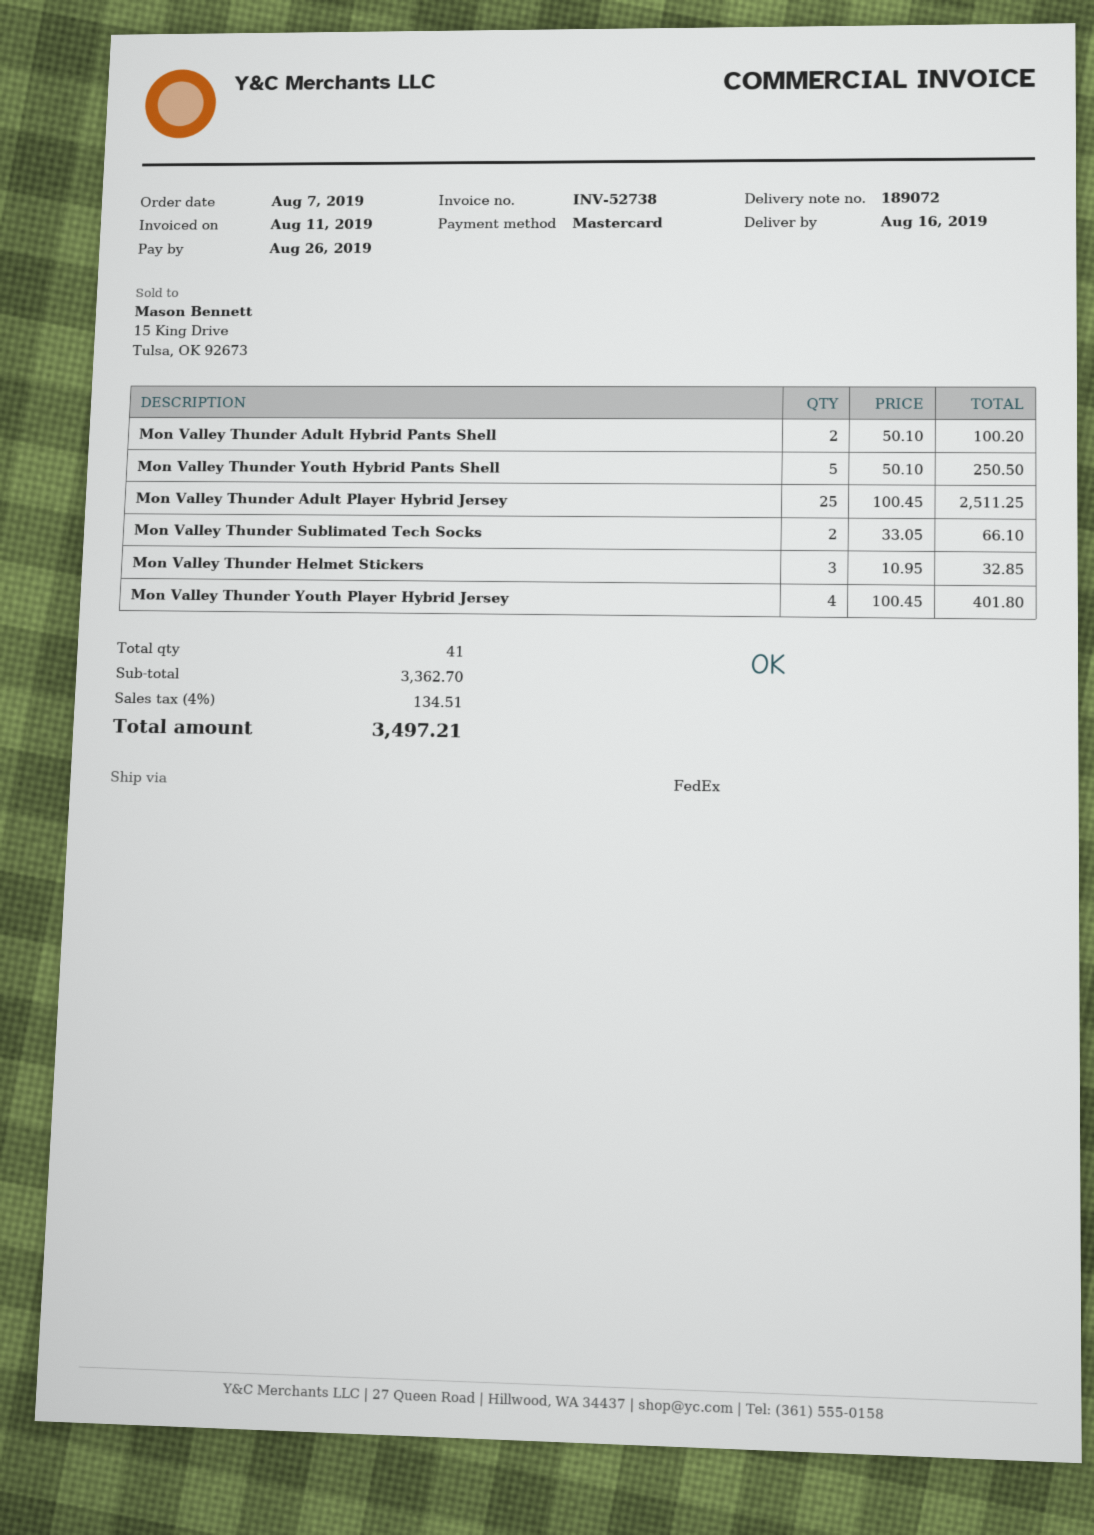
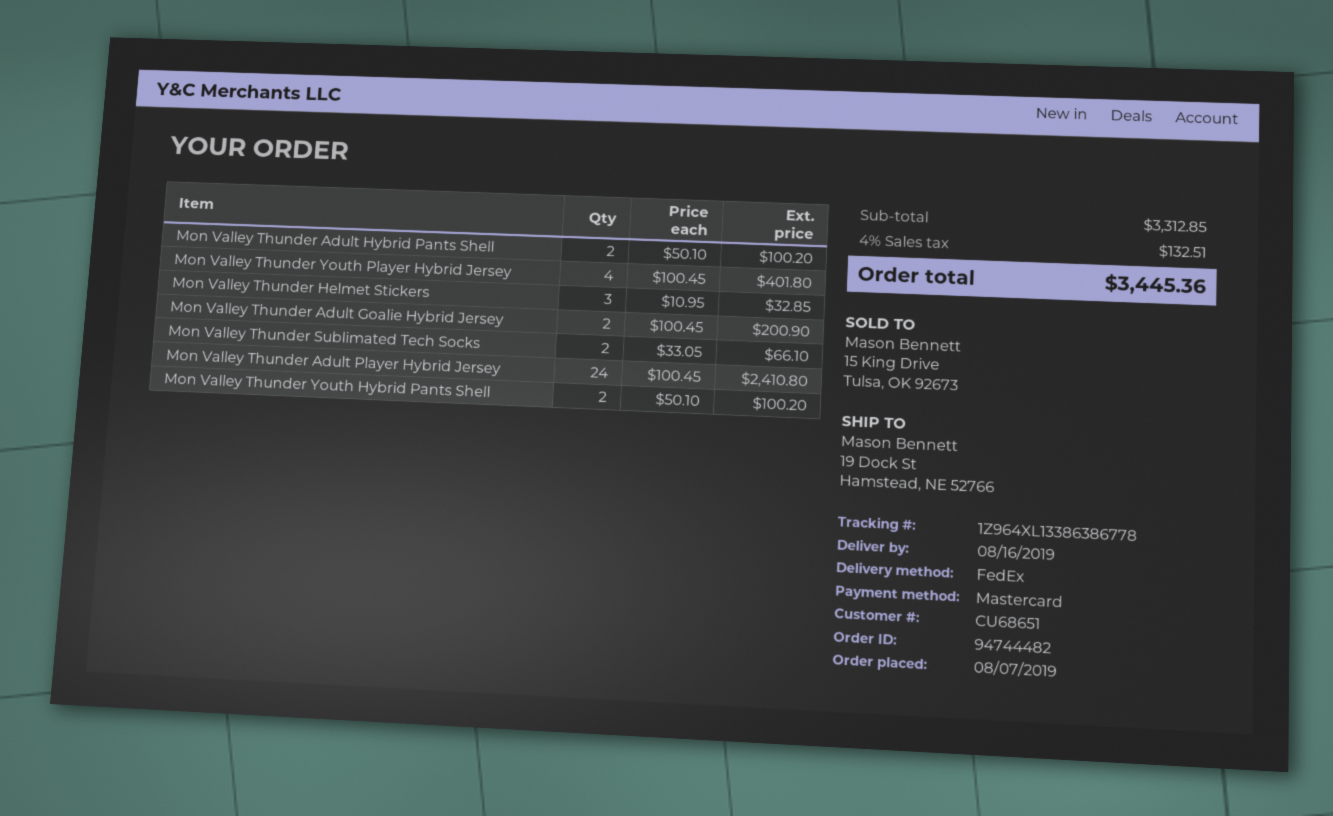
Mon Valley Thunder Youth Hybrid Pants Shell: 5 x 50.10 = 250.50 -> 2 x 50.10 = 100.20
Mon Valley Thunder Adult Player Hybrid Jersey: 25 x 100.45 = 2511.25 -> 24 x 100.45 = 2410.80
Mon Valley Thunder Adult Goalie Hybrid Jersey: none -> 2 x 100.45 = 200.90
subtotal: 3362.70 -> 3312.85
tax: 4% = 134.51 -> 4% = 132.51
total: 3497.21 -> 3445.36

